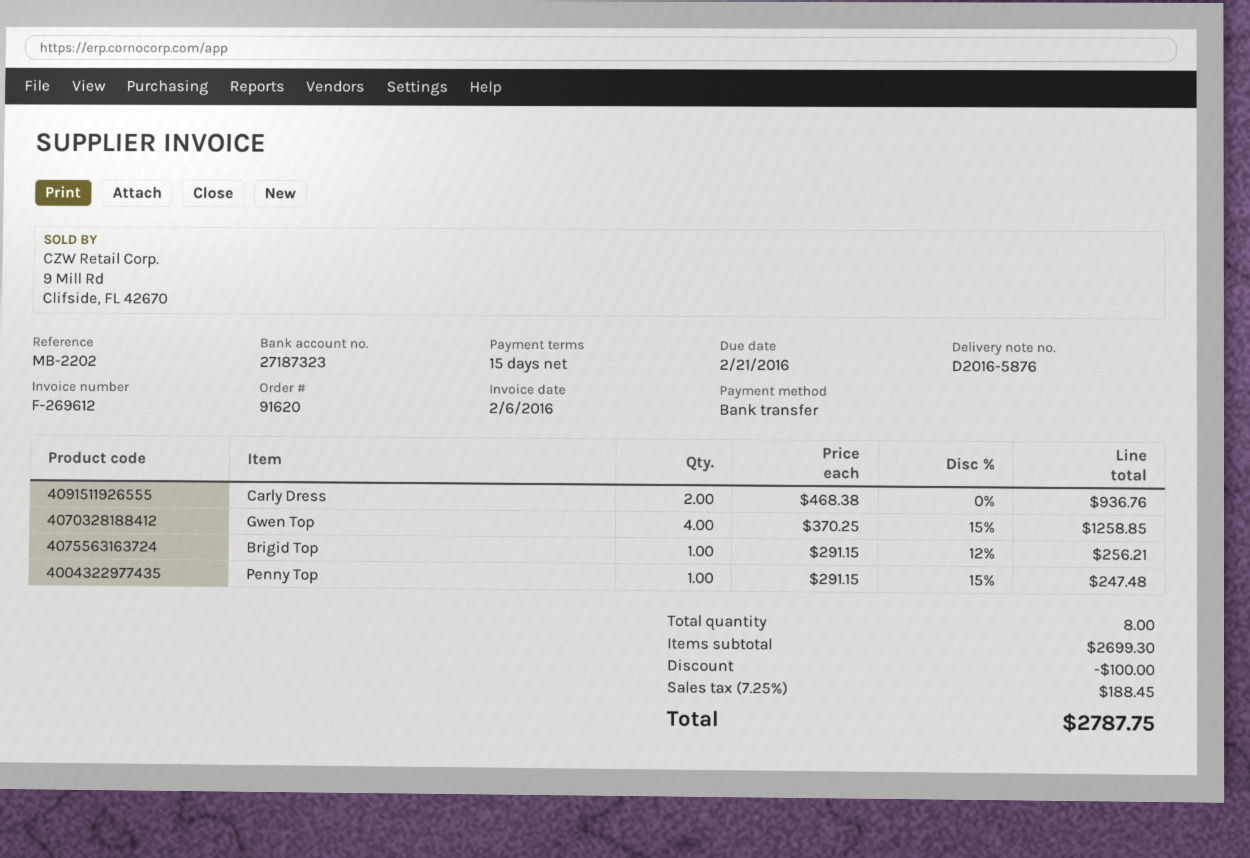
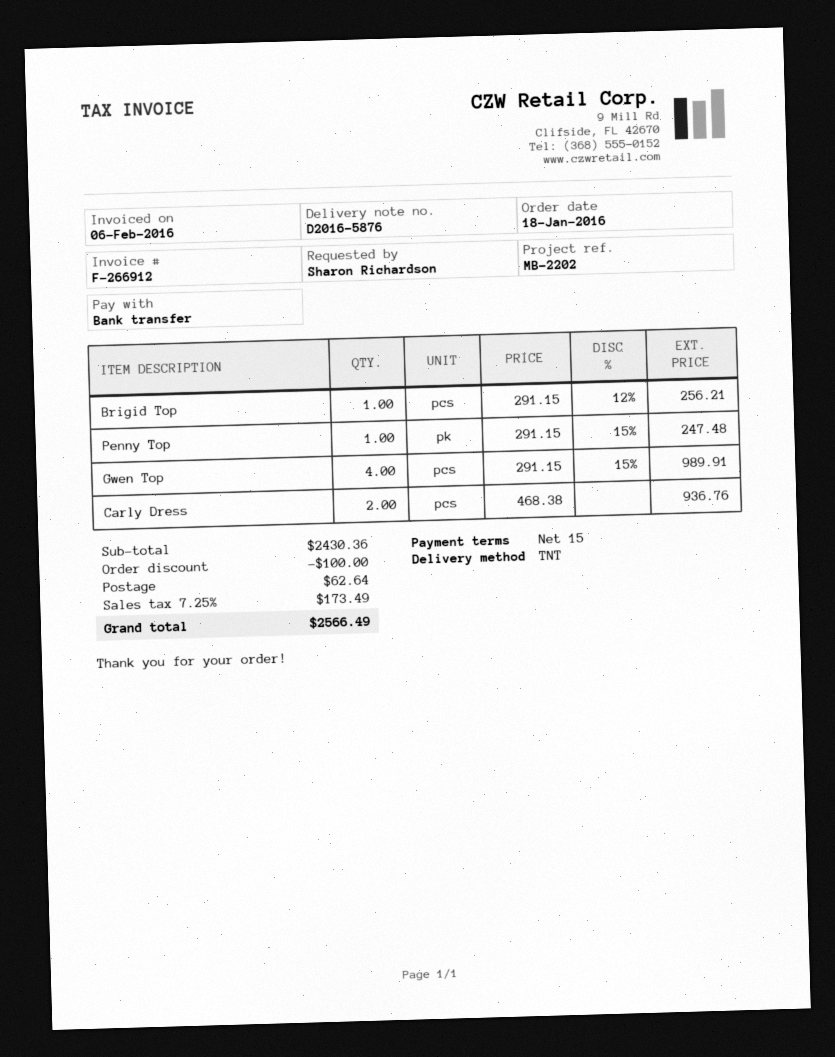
invoice number: F-269612 -> F-266912
Gwen Top: 4 x 370.25 - 15% = 1258.85 -> 4 x 291.15 - 15% = 989.91
subtotal: 2699.30 -> 2430.36
shipping: none -> 62.64
tax: 7.25% = 188.45 -> 7.25% = 173.49
total: 2787.75 -> 2566.49

